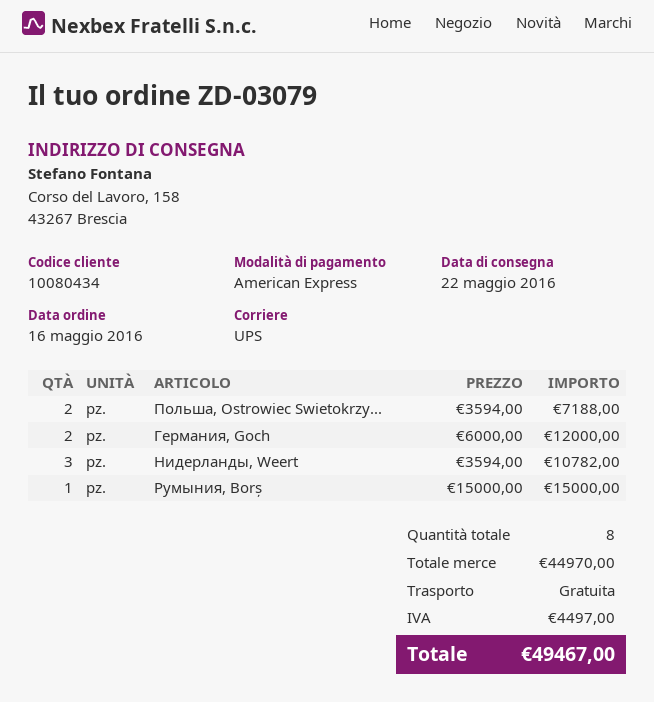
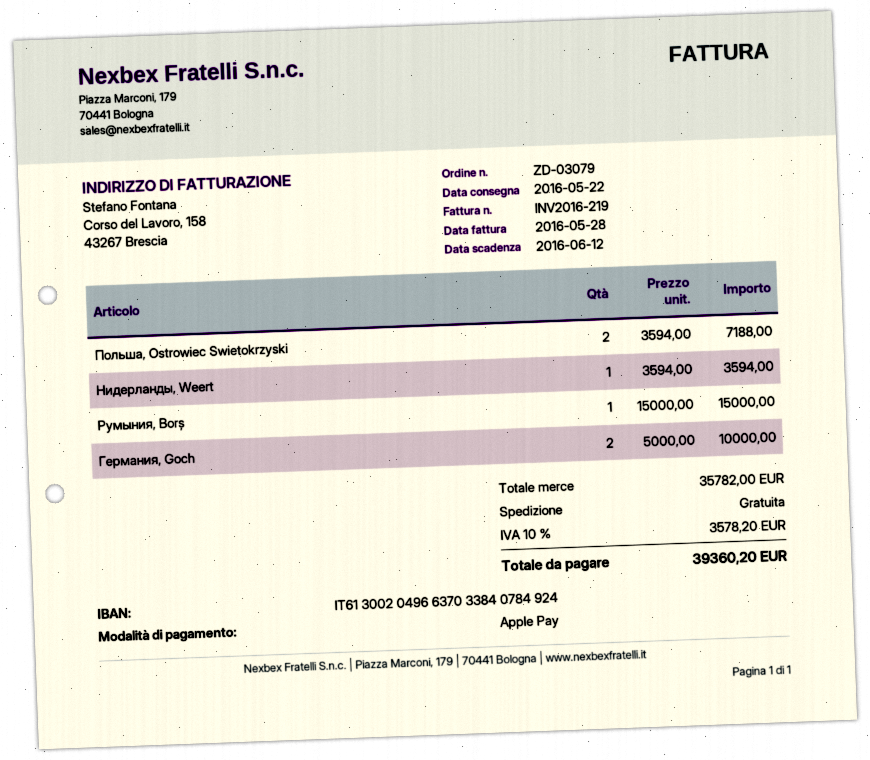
payment method: American Express -> Apple Pay
Германия, Goch: 2 x 6000.00 = 12000.00 -> 2 x 5000.00 = 10000.00
Нидерланды, Weert: 3 x 3594.00 = 10782.00 -> 1 x 3594.00 = 3594.00
subtotal: 44970.00 -> 35782.00
tax: 4497.00 -> 3578.20
total: 49467.00 -> 39360.20

